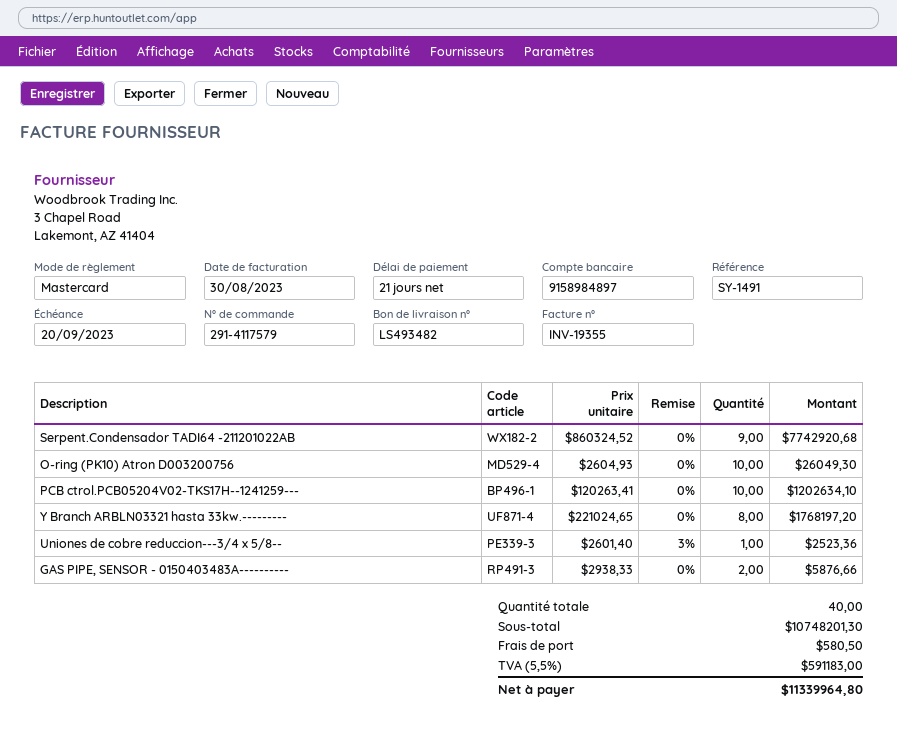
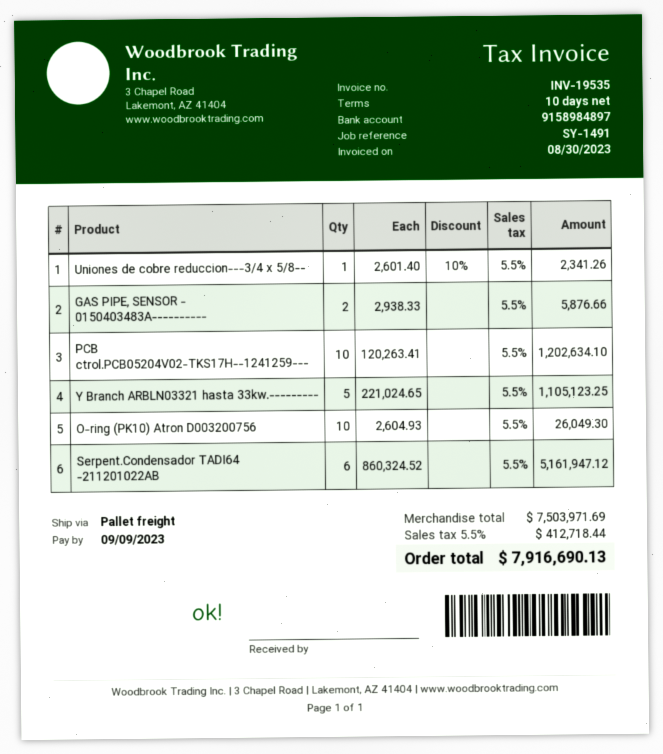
invoice number: INV-19355 -> INV-19535
payment terms: 21 days -> 10 days
due date: 2023-09-20 -> 2023-09-09
Serpent.Condensador TADI64 -211201022AB: 9 x 860324.52 = 7742920.68 -> 6 x 860324.52 = 5161947.12
Y Branch ARBLN03321 hasta 33kw.---------: 8 x 221024.65 = 1768197.20 -> 5 x 221024.65 = 1105123.25
Uniones de cobre reduccion---3/4 x 5/8--: 1 x 2601.40 - 3% = 2523.36 -> 1 x 2601.40 - 10% = 2341.26
subtotal: 10748201.30 -> 7503971.69
shipping: 580.50 -> none
tax: 5.5% = 591183.00 -> 5.5% = 412718.44
total: 11339964.80 -> 7916690.13

